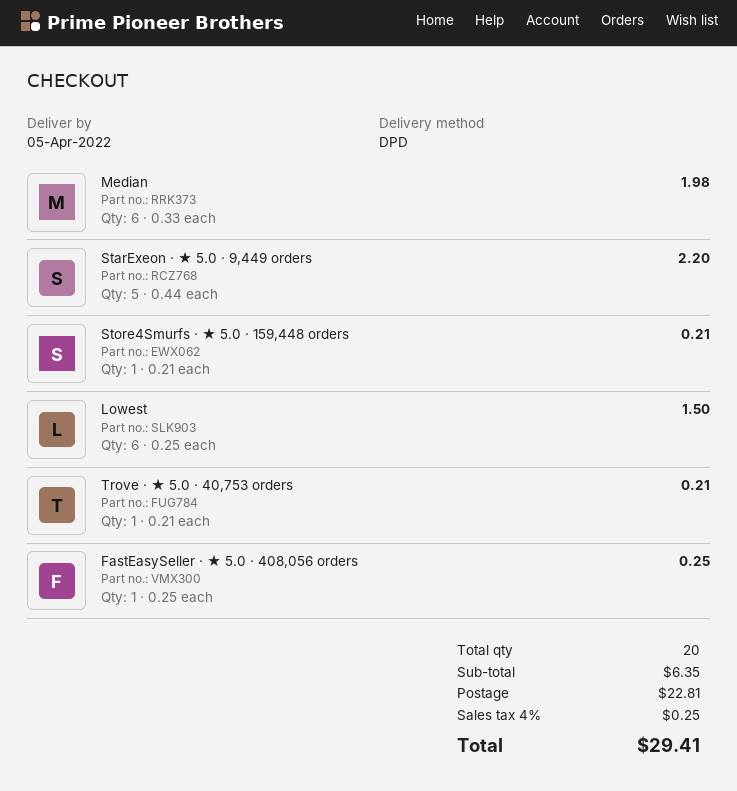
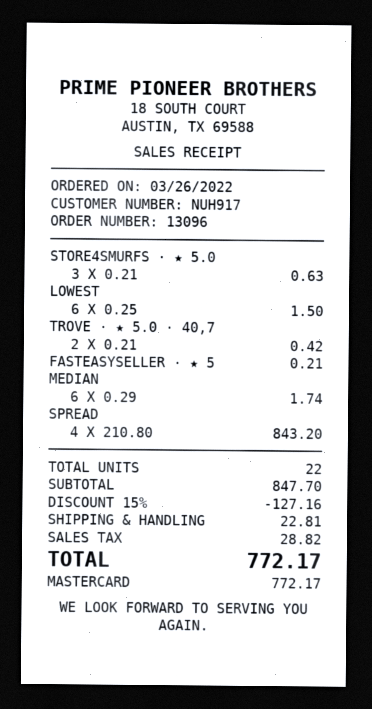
Median: 6 x 0.33 = 1.98 -> 6 x 0.29 = 1.74
StarExeon · ★ 5.0 · 9,449 orders: 5 x 0.44 = 2.20 -> none
Store4Smurfs · ★ 5.0 · 159,448 orders: 1 x 0.21 = 0.21 -> 3 x 0.21 = 0.63
Trove · ★ 5.0 · 40,753 orders: 1 x 0.21 = 0.21 -> 2 x 0.21 = 0.42
FastEasySeller · ★ 5.0 · 408,056 orders: 1 x 0.25 = 0.25 -> 1 x 0.21 = 0.21
SPREAD: none -> 4 x 210.80 = 843.20
total quantity: 20 -> 22
subtotal: 6.35 -> 847.70
discount: none -> 15% = 127.16
tax: 0.25 -> 28.82
total: 29.41 -> 772.17

